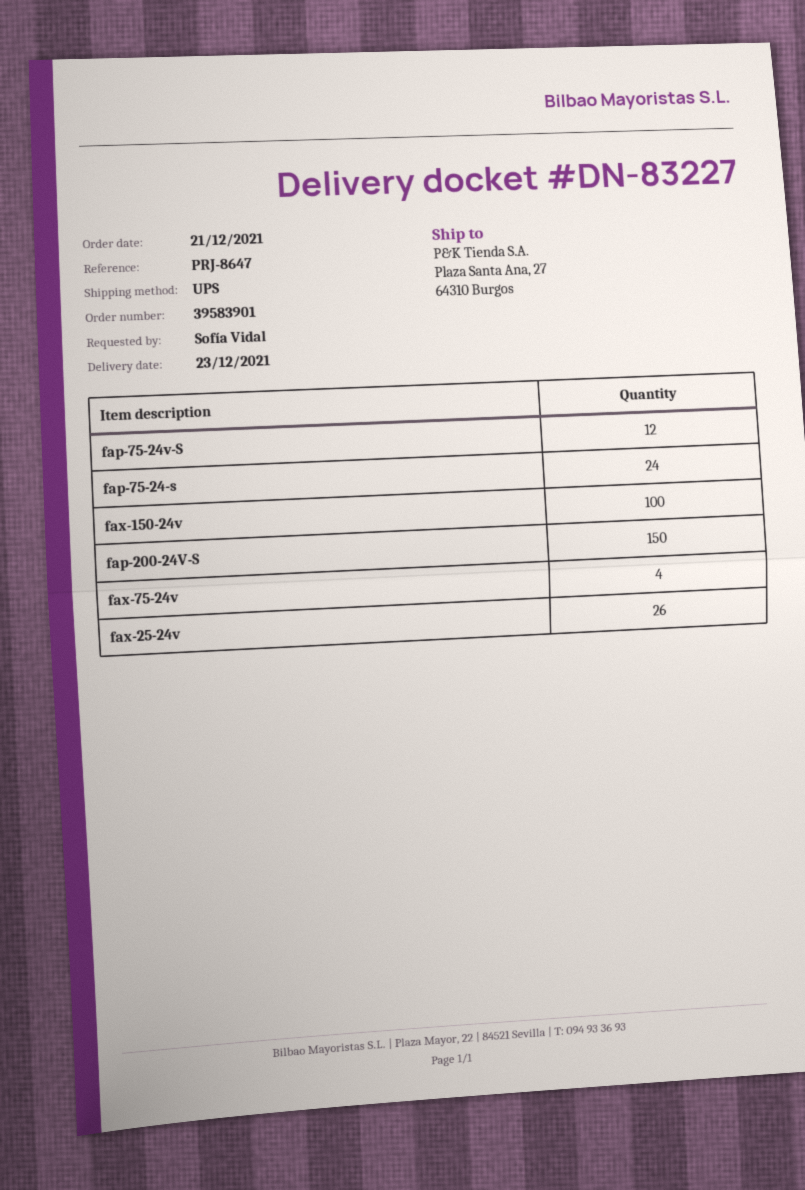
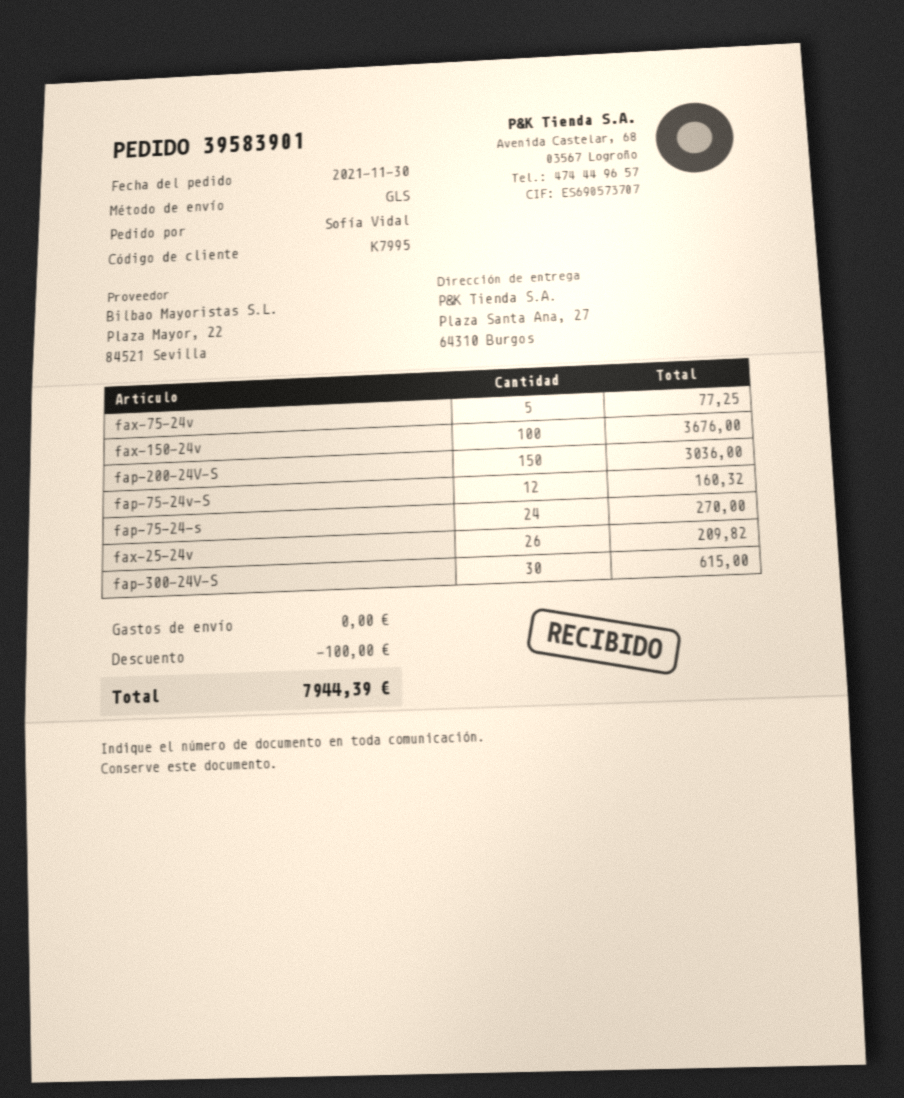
order date: 2021-12-21 -> 2021-11-30
shipping method: UPS -> GLS
fax-75-24v: 4 -> 5
fap-300-24V-S: none -> 30

